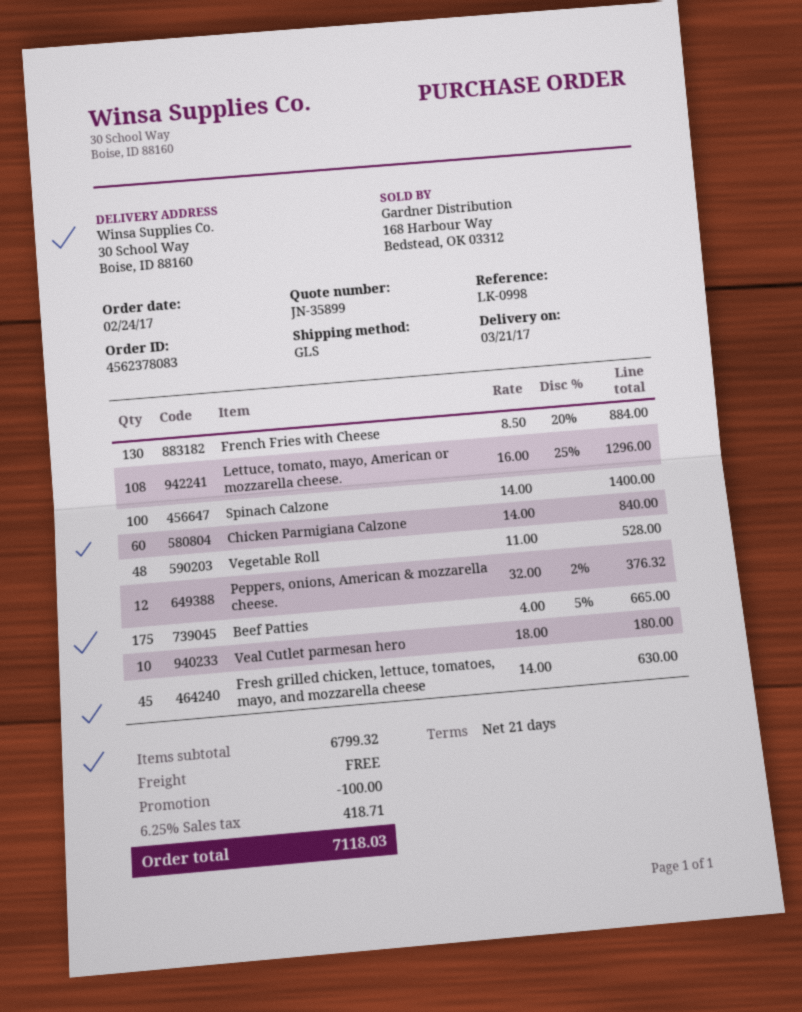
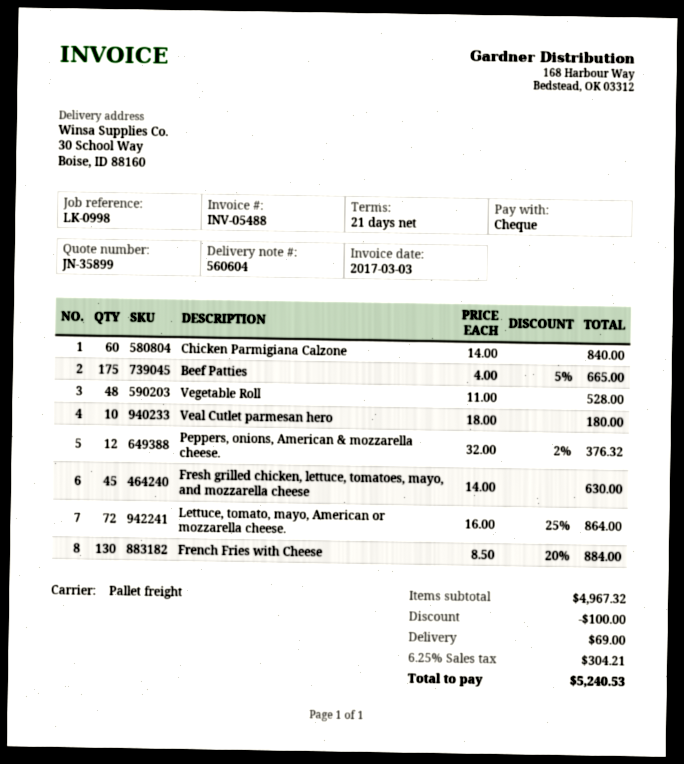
shipping method: GLS -> pallet freight
Lettuce, tomato, mayo, American or mozzarella cheese.: 108 x 16.00 - 25% = 1296.00 -> 72 x 16.00 - 25% = 864.00
Spinach Calzone: 100 x 14.00 = 1400.00 -> none
subtotal: 6799.32 -> 4967.32
shipping: 0.00 -> 69.00
tax: 6.25% = 418.71 -> 6.25% = 304.21
total: 7118.03 -> 5240.53

